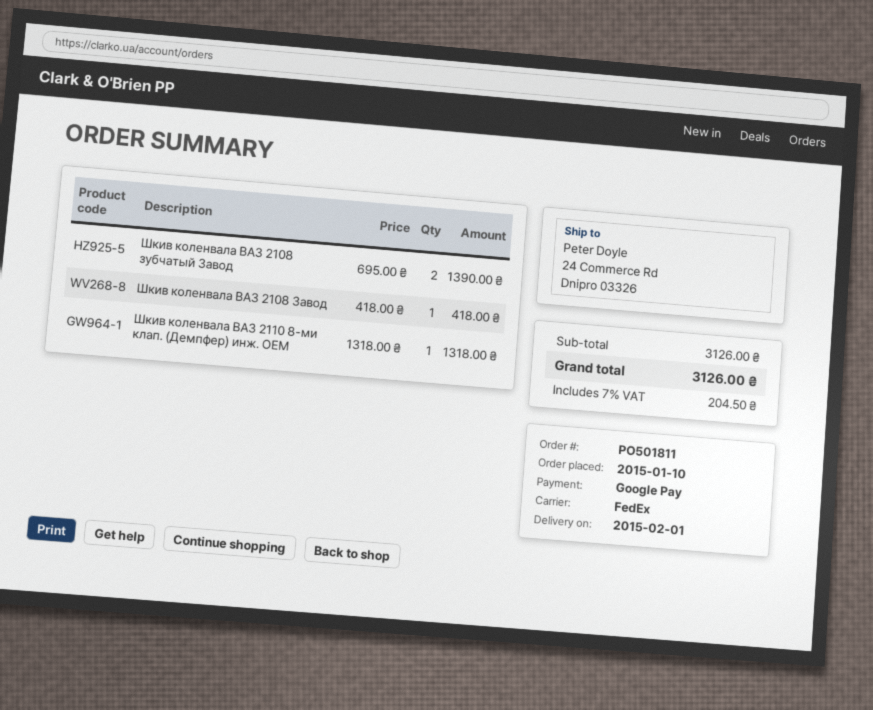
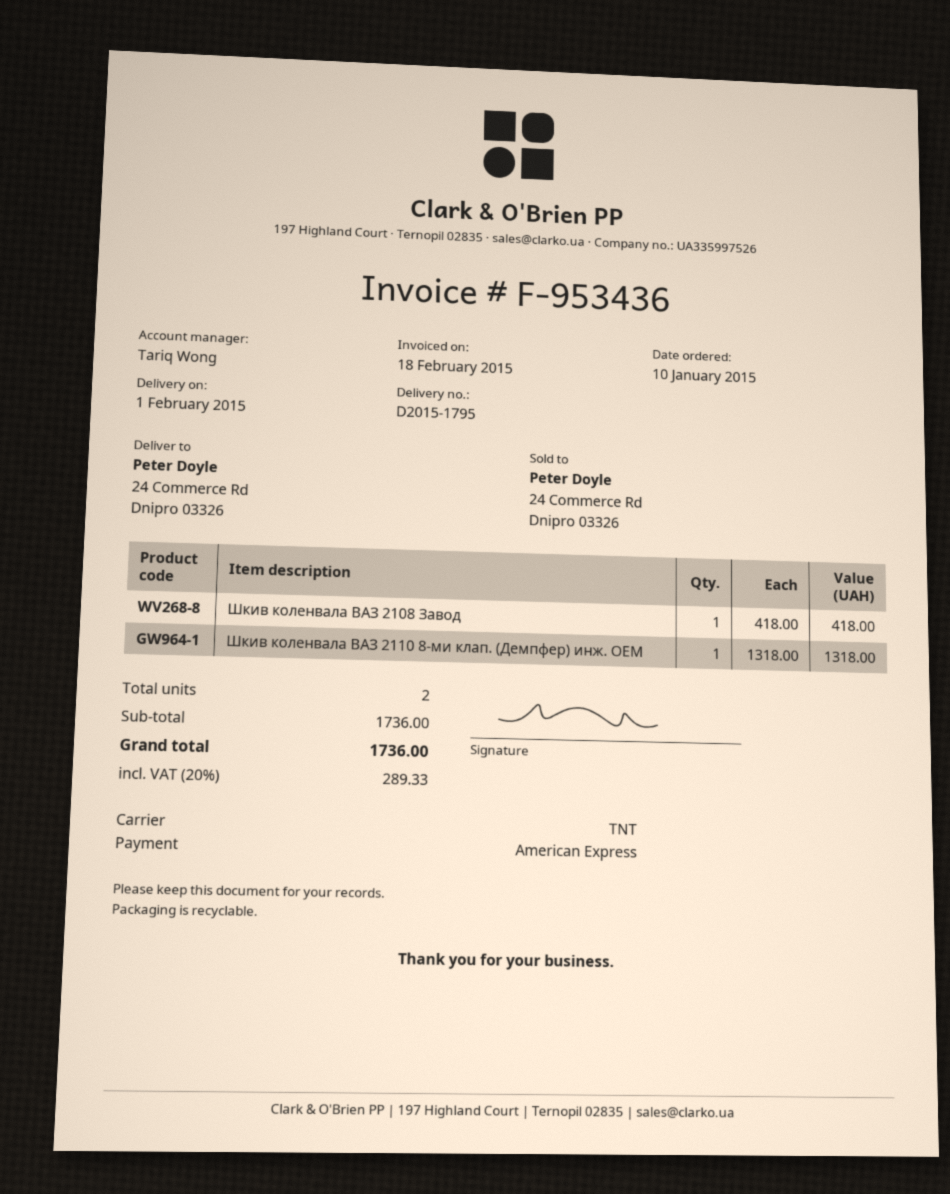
payment method: Google Pay -> American Express
shipping method: FedEx -> TNT
Шкив коленвала ВАЗ 2108 зубчатый Завод: 2 x 695.00 = 1390.00 -> none
subtotal: 3126.00 -> 1736.00
tax: 7% = 204.50 -> 20% = 289.33
total: 3126.00 -> 1736.00

